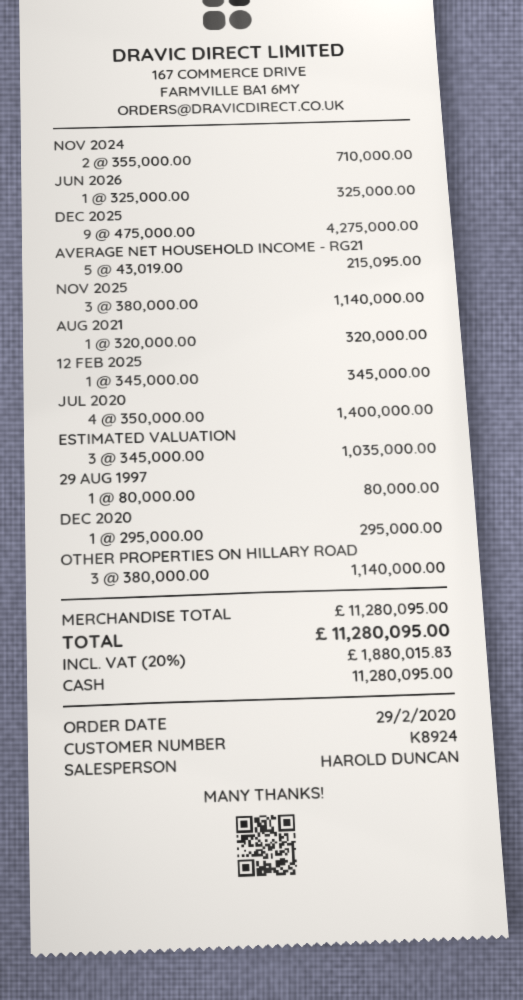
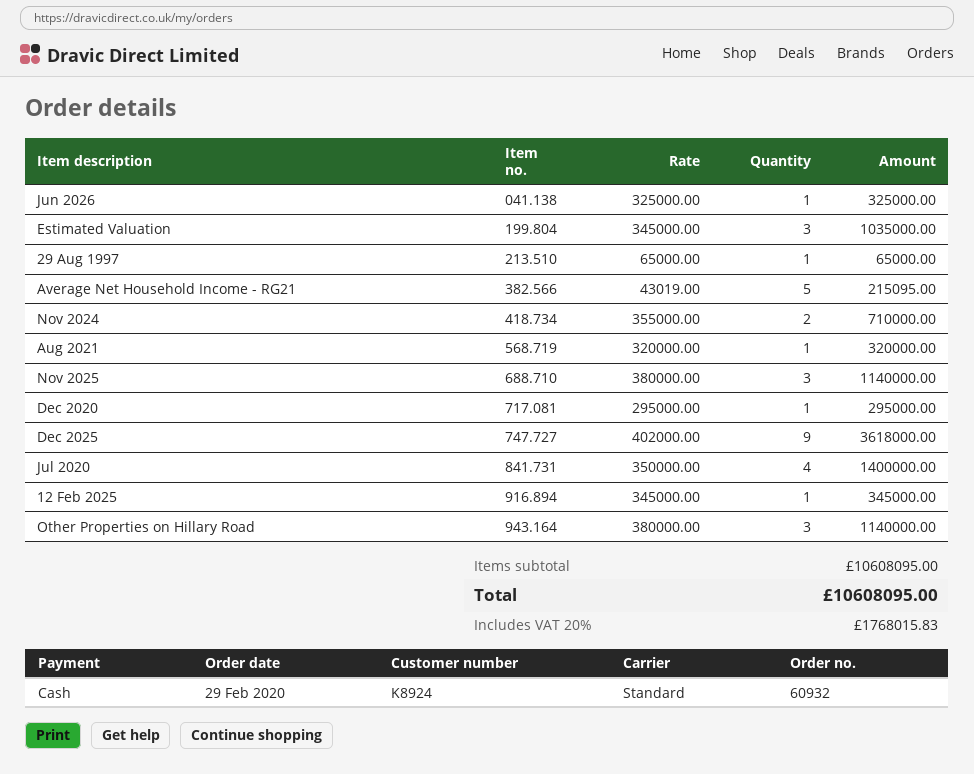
DEC 2025: 9 x 475000.00 = 4275000.00 -> 9 x 402000.00 = 3618000.00
29 AUG 1997: 1 x 80000.00 = 80000.00 -> 1 x 65000.00 = 65000.00
subtotal: 11280095.00 -> 10608095.00
tax: 20% = 1880015.83 -> 20% = 1768015.83
total: 11280095.00 -> 10608095.00

